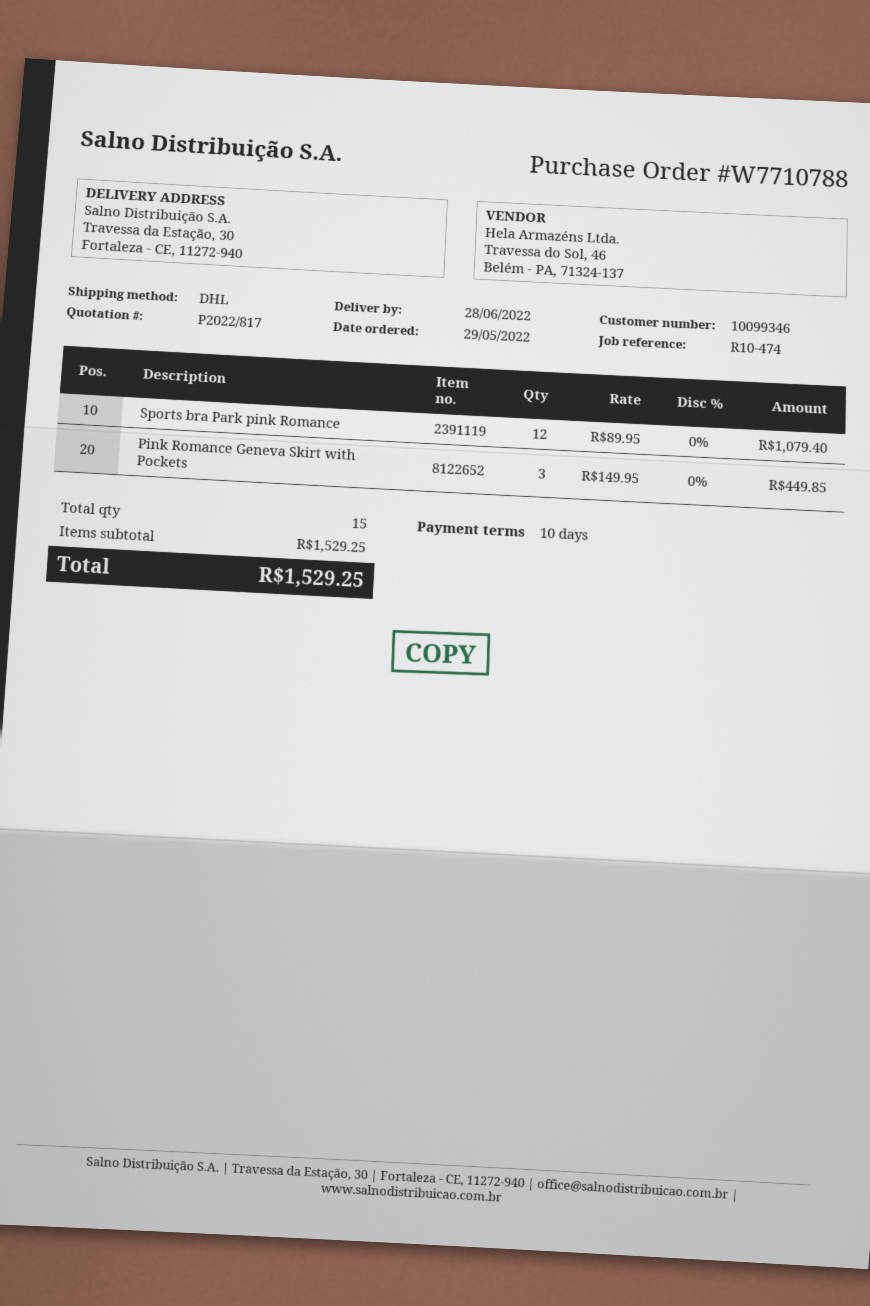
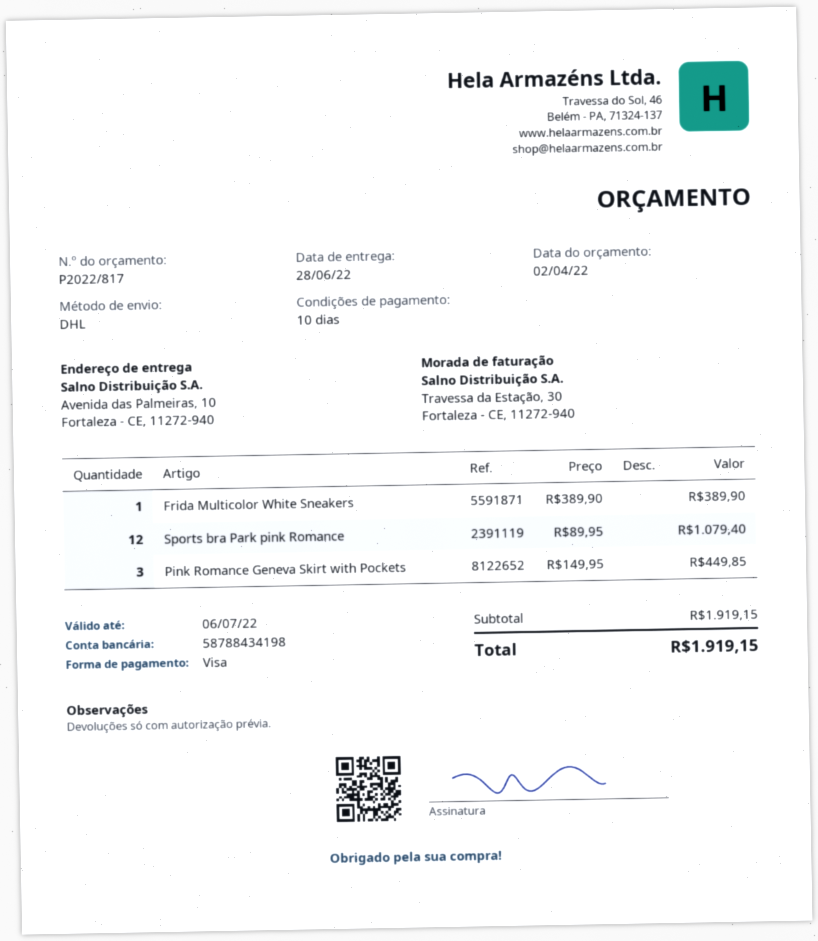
ship to: Travessa da Estação, 30, Fortaleza - CE, 11272-940 -> Avenida das Palmeiras, 10, Fortaleza - CE, 11272-940
Frida Multicolor White Sneakers: none -> 1 x 389.90 = 389.90
subtotal: 1529.25 -> 1919.15
total: 1529.25 -> 1919.15

